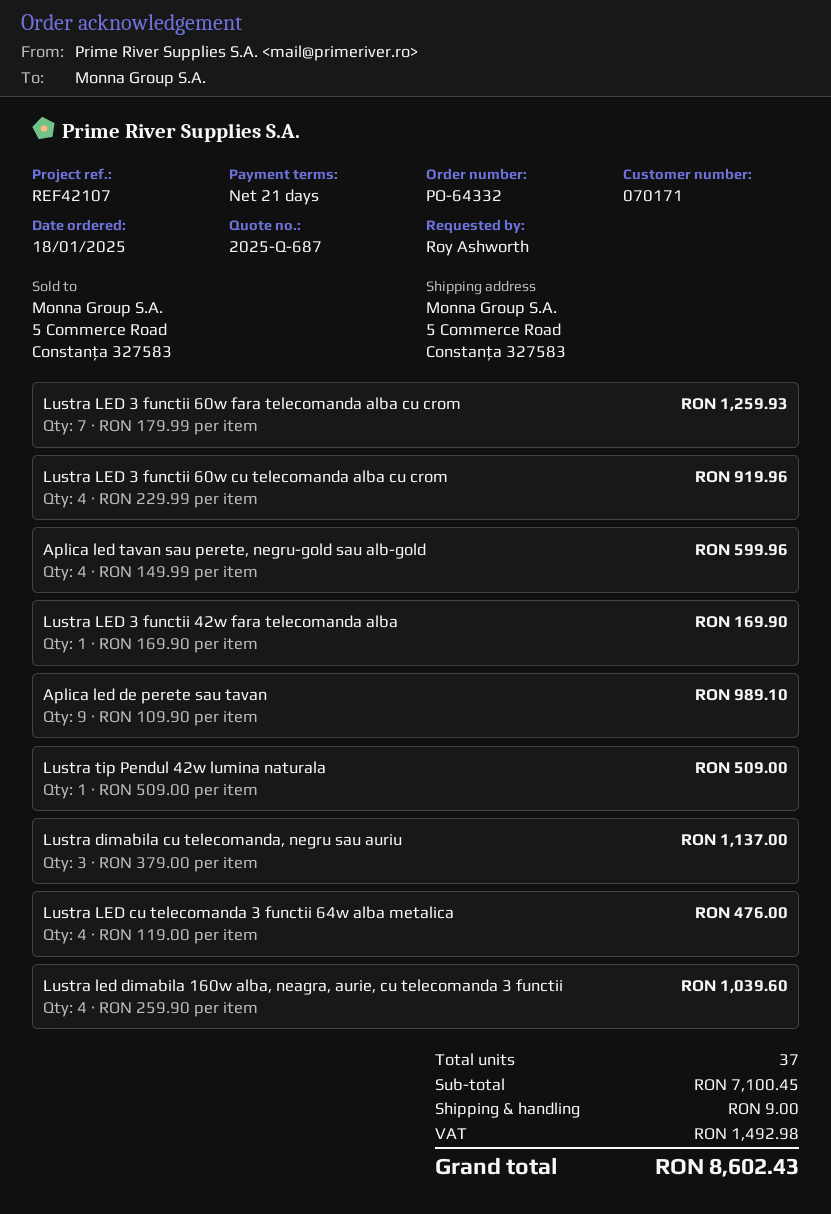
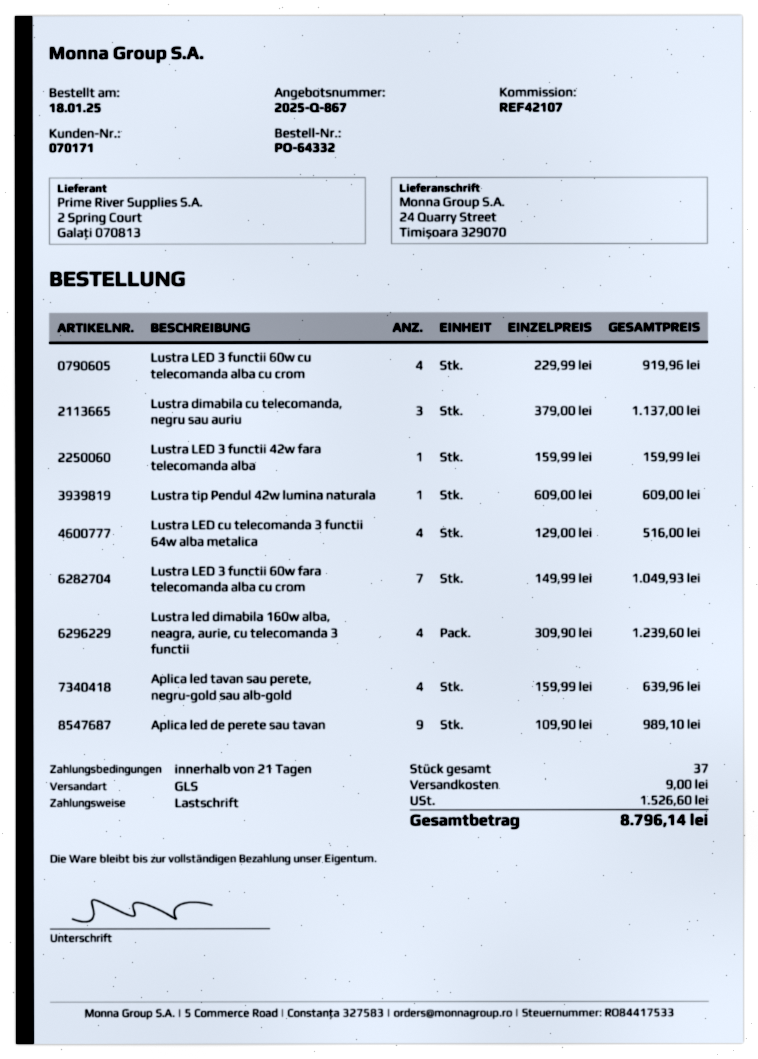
quote number: 2025-Q-687 -> 2025-Q-867
ship to: 5 Commerce Road, Constanța 327583 -> 24 Quarry Street, Timișoara 329070
Lustra LED 3 functii 60w fara telecomanda alba cu crom: 7 x 179.99 = 1259.93 -> 7 x 149.99 = 1049.93
Aplica led tavan sau perete, negru-gold sau alb-gold: 4 x 149.99 = 599.96 -> 4 x 159.99 = 639.96
Lustra LED 3 functii 42w fara telecomanda alba: 1 x 169.90 = 169.90 -> 1 x 159.99 = 159.99
Lustra tip Pendul 42w lumina naturala: 1 x 509.00 = 509.00 -> 1 x 609.00 = 609.00
Lustra LED cu telecomanda 3 functii 64w alba metalica: 4 x 119.00 = 476.00 -> 4 x 129.00 = 516.00
Lustra led dimabila 160w alba, neagra, aurie, cu telecomanda 3 functii: 4 x 259.90 = 1039.60 -> 4 x 309.90 = 1239.60
tax: 1492.98 -> 1526.60
total: 8602.43 -> 8796.14

